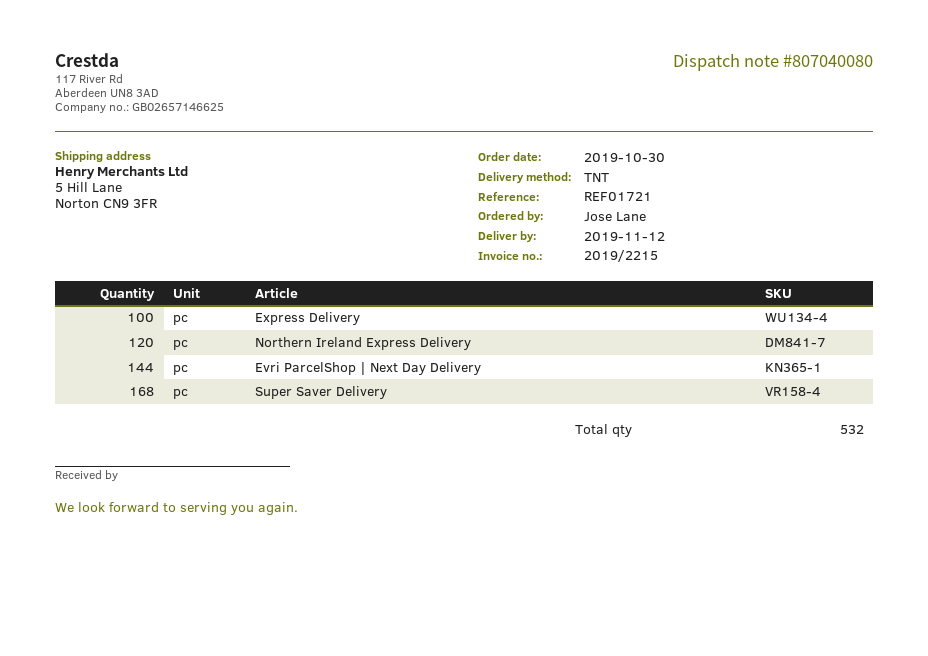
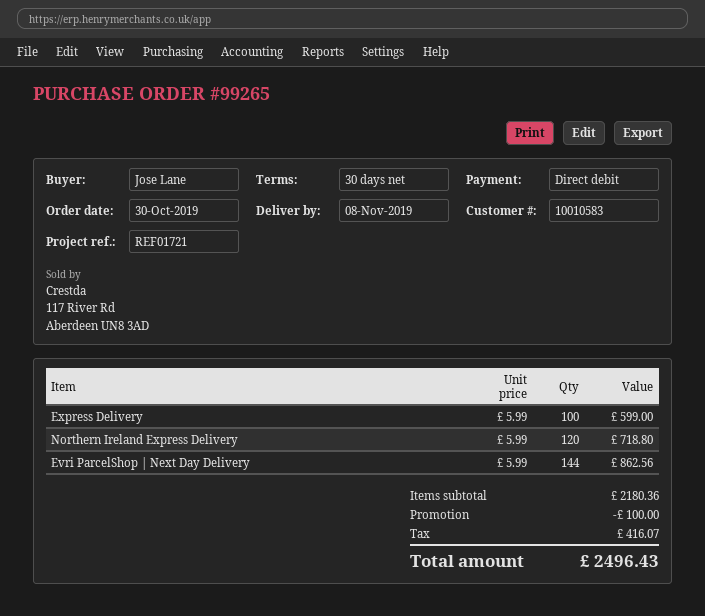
delivery date: 2019-11-12 -> 2019-11-08
Super Saver Delivery: 168 -> none

